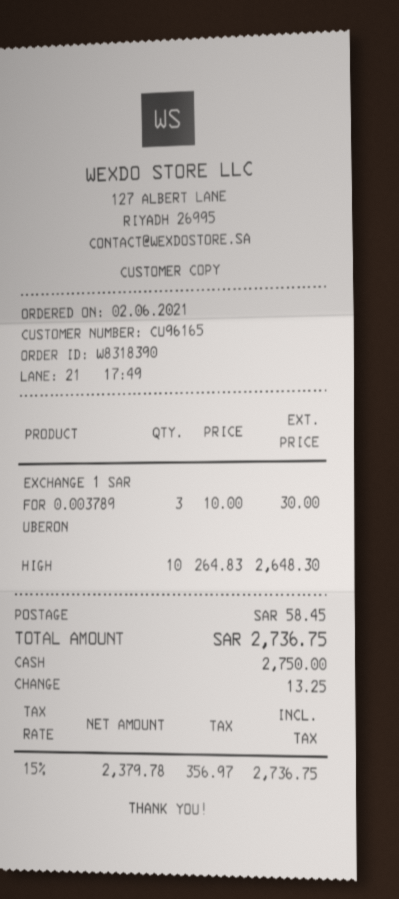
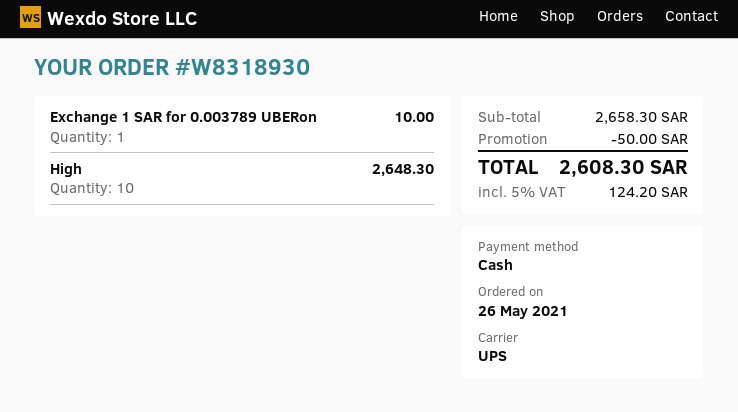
order number: W8318390 -> W8318930
order date: 2021-06-02 -> 2021-05-26
EXCHANGE 1 SAR FOR 0.003789 UBERON: 3 for 30.00 -> 1 for 10.00
discount: none -> 50.00
shipping: 58.45 -> none
tax: 15% = 356.97 -> 5% = 124.20
total: 2736.75 -> 2608.30

